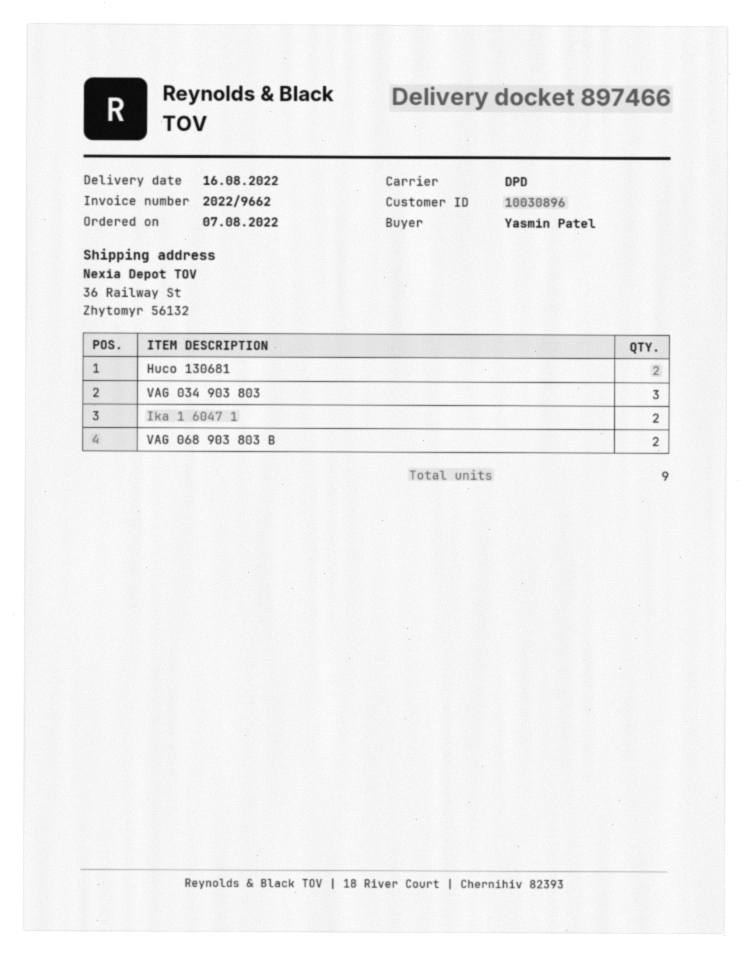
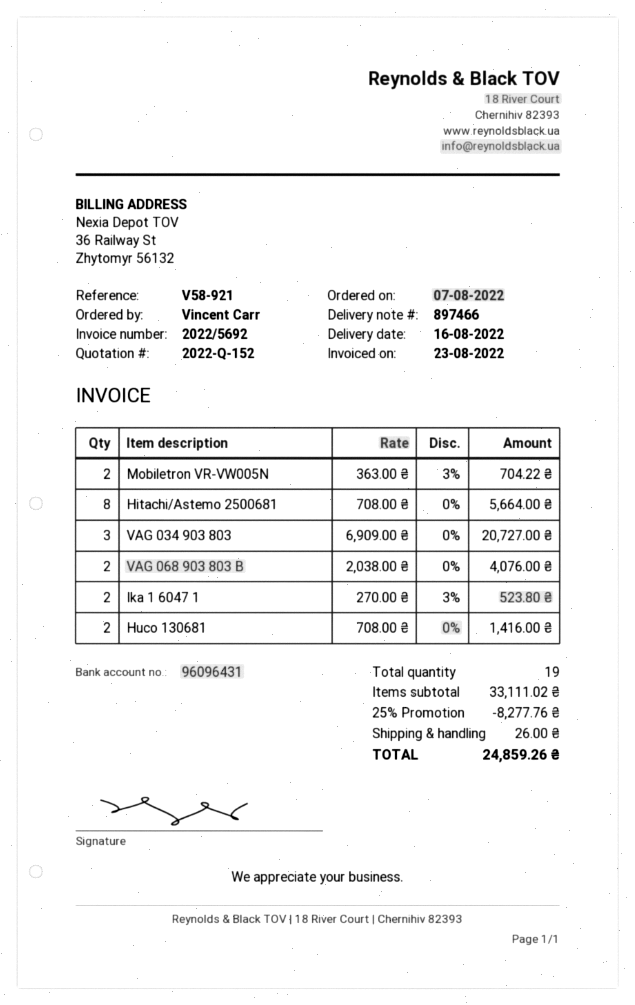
invoice number: 2022/9662 -> 2022/5692
ordered by: Yasmin Patel -> Vincent Carr
Mobiletron VR-VW005N: none -> 2
Hitachi/Astemo 2500681: none -> 8
total quantity: 9 -> 19

